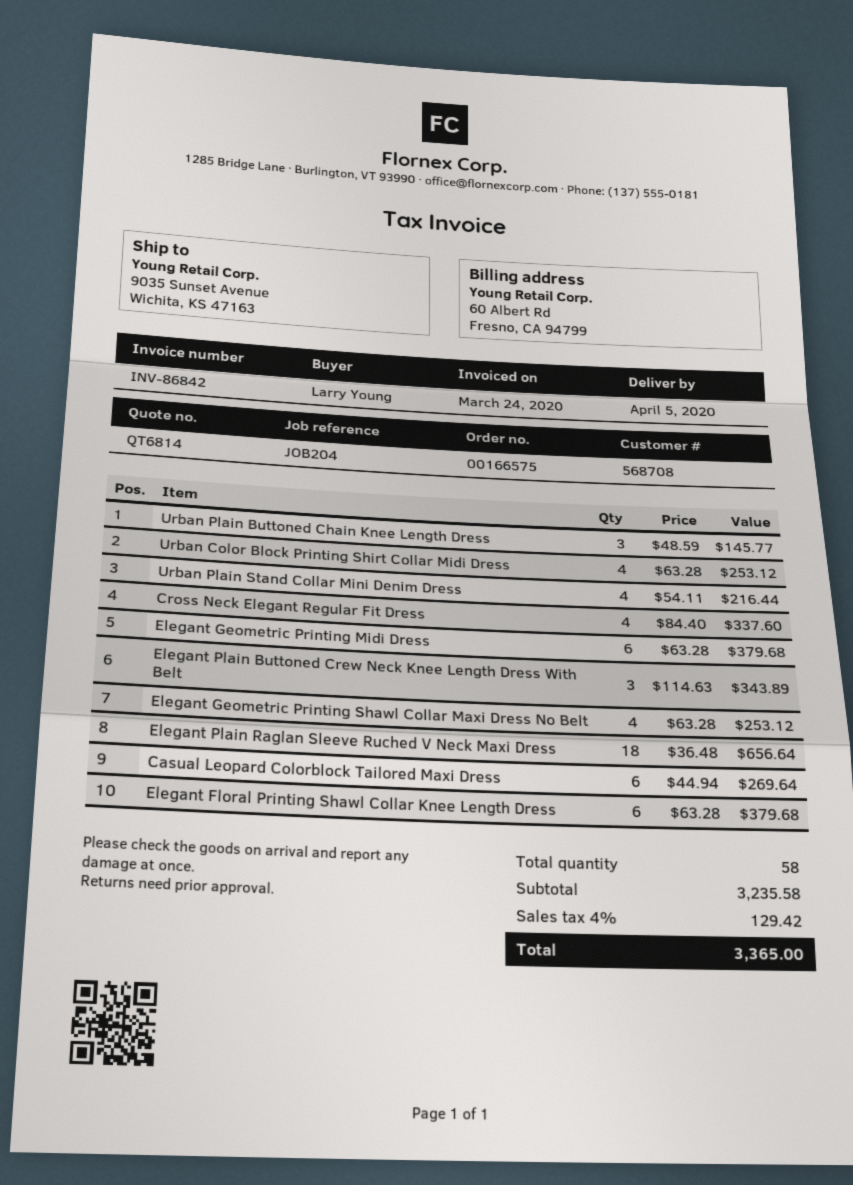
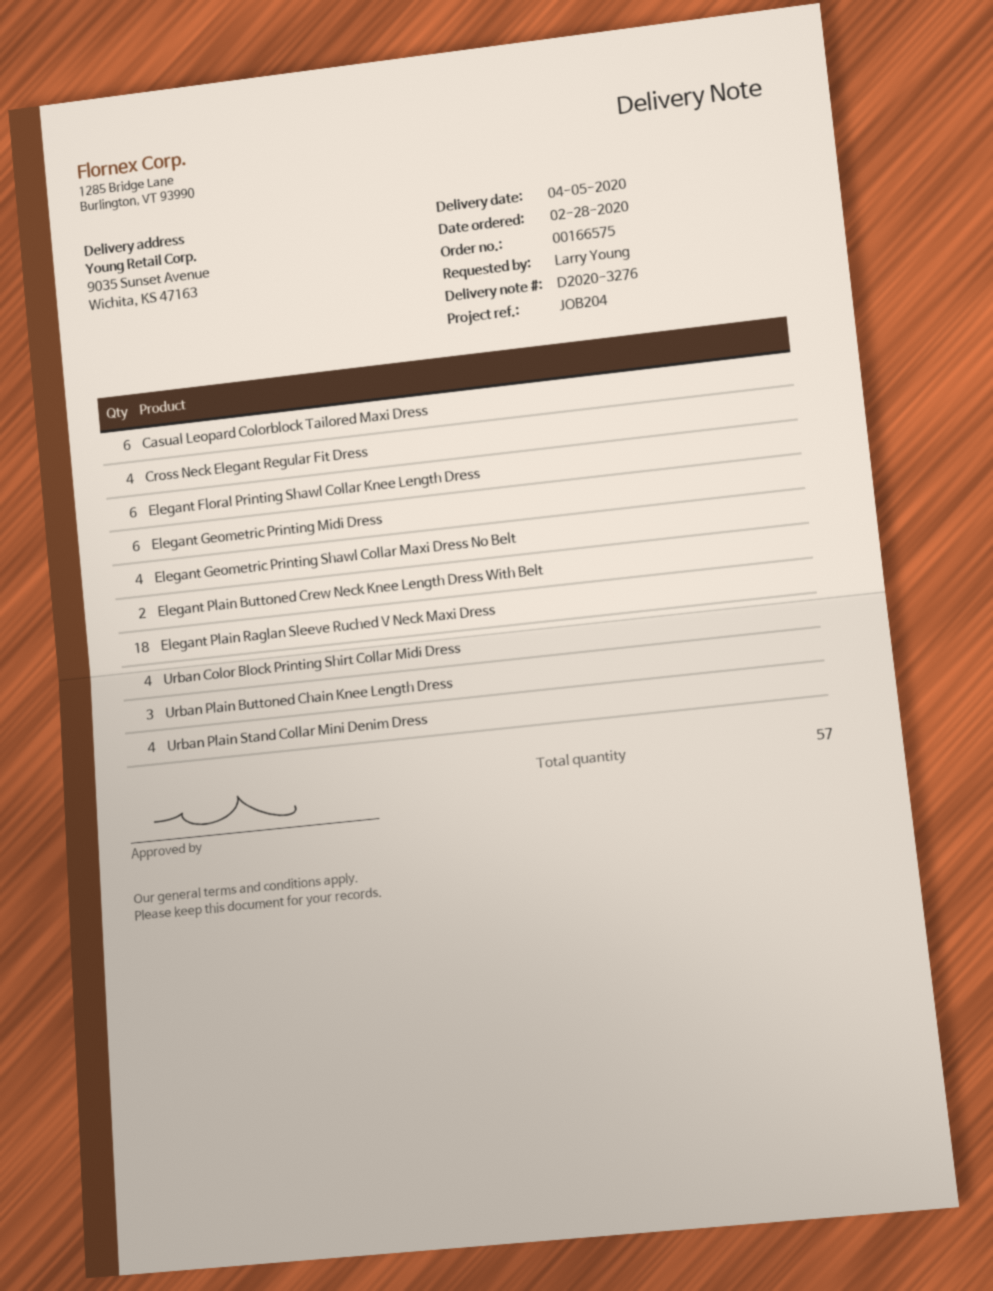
Elegant Plain Buttoned Crew Neck Knee Length Dress With Belt: 3 -> 2
total quantity: 58 -> 57

